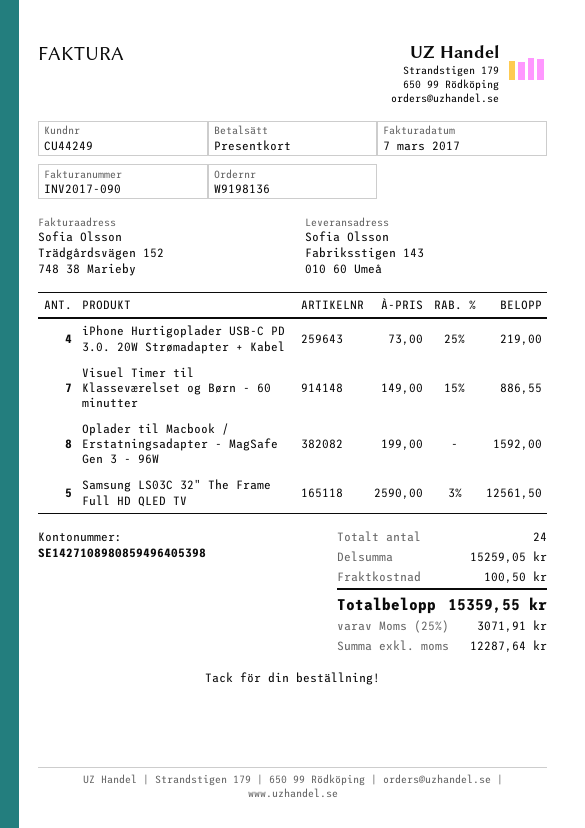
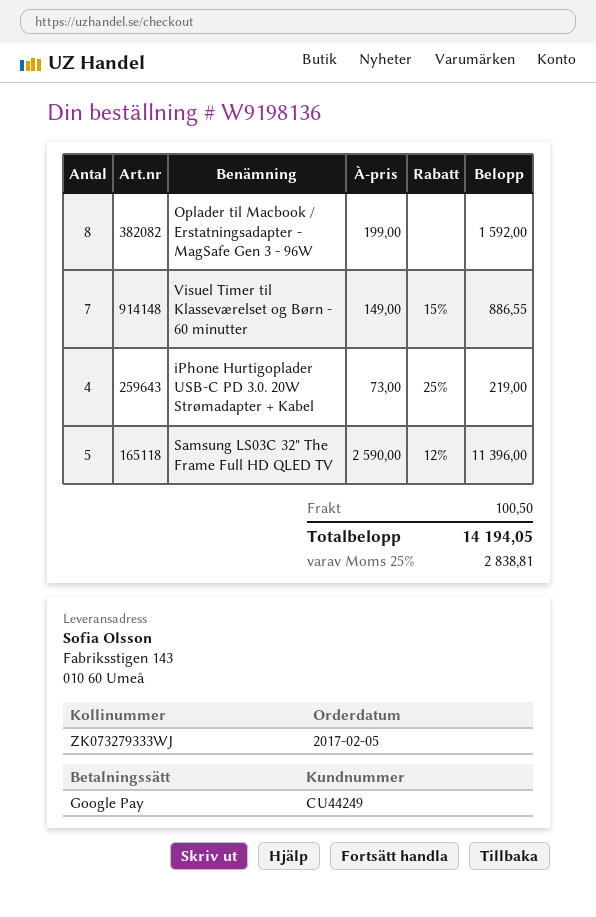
payment method: gift card -> Google Pay
Samsung LS03C 32" The Frame Full HD QLED TV: 5 x 2590.00 - 3% = 12561.50 -> 5 x 2590.00 - 12% = 11396.00
tax: 25% = 3071.91 -> 25% = 2838.81
total: 15359.55 -> 14194.05

